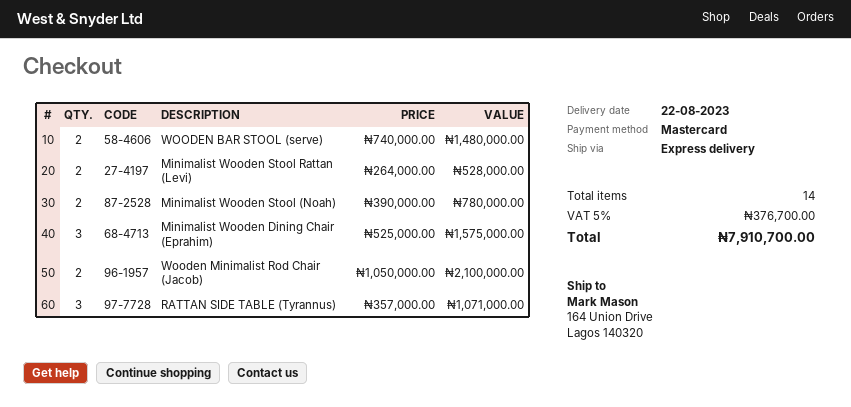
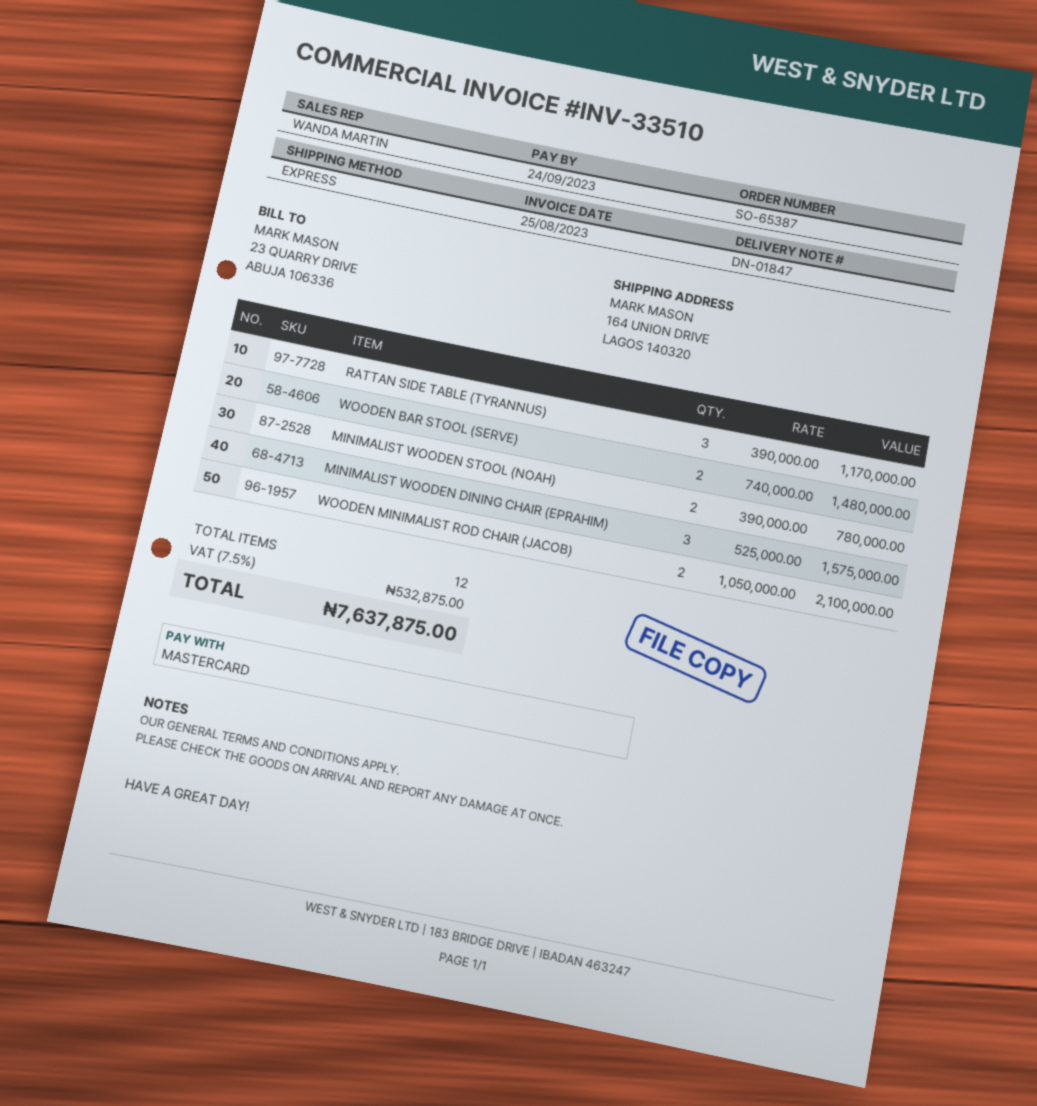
Minimalist Wooden Stool Rattan (Levi): 2 x 264000.00 = 528000.00 -> none
RATTAN SIDE TABLE (Tyrannus): 3 x 357000.00 = 1071000.00 -> 3 x 390000.00 = 1170000.00
total quantity: 14 -> 12
tax: 5% = 376700.00 -> 7.5% = 532875.00
total: 7910700.00 -> 7637875.00

